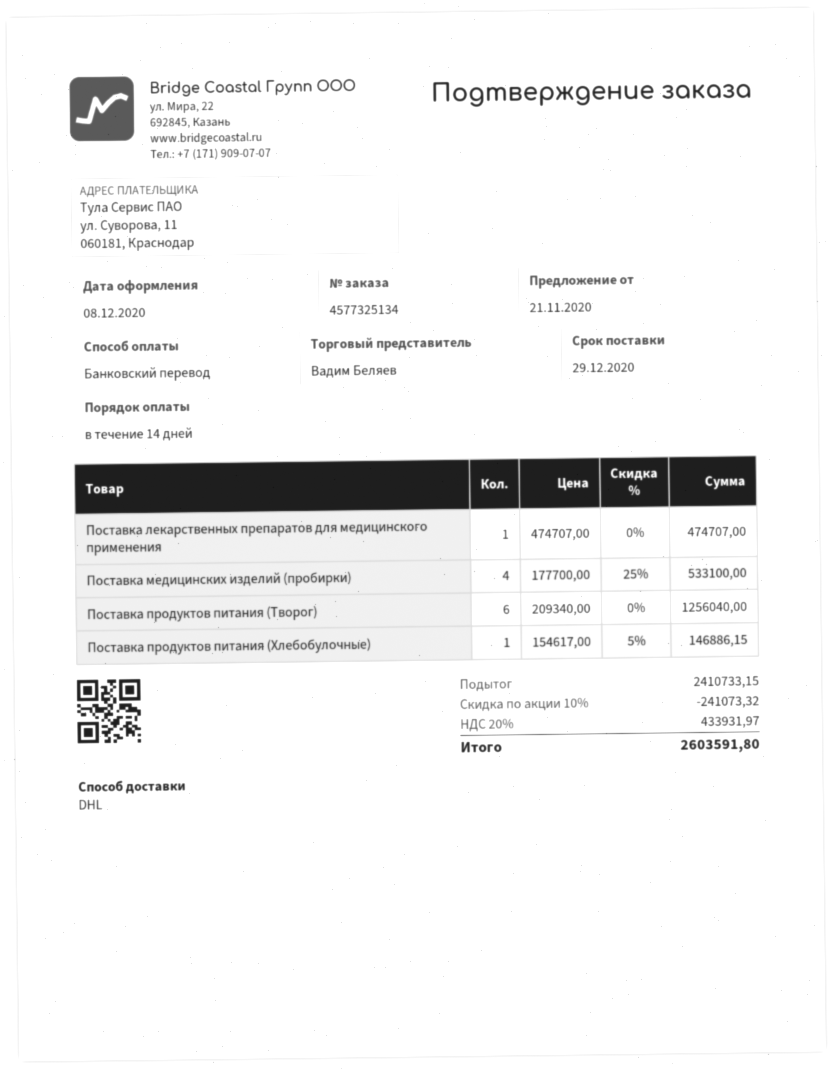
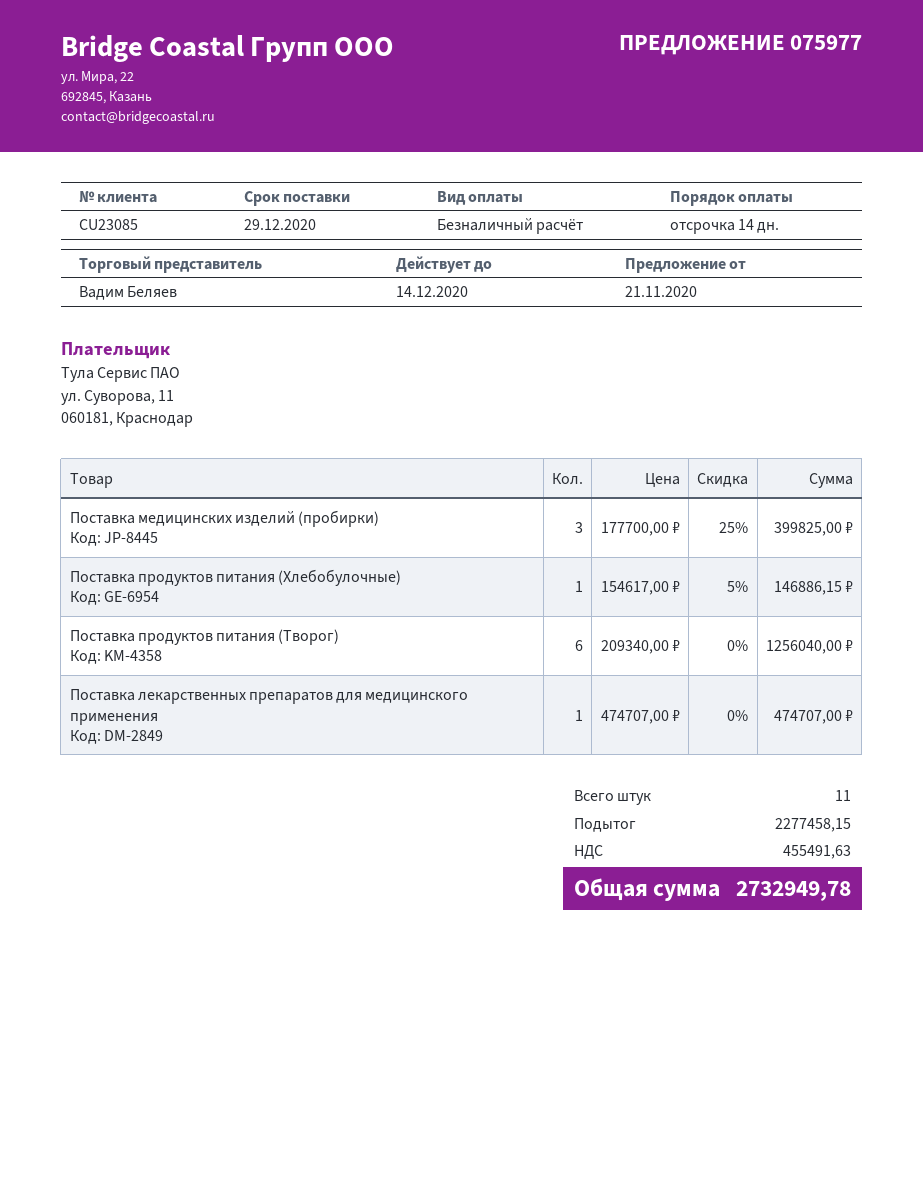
Поставка медицинских изделий (пробирки): 4 x 177700.00 - 25% = 533100.00 -> 3 x 177700.00 - 25% = 399825.00
subtotal: 2410733.15 -> 2277458.15
discount: 10% = 241073.32 -> none
tax: 433931.97 -> 455491.63
total: 2603591.80 -> 2732949.78

